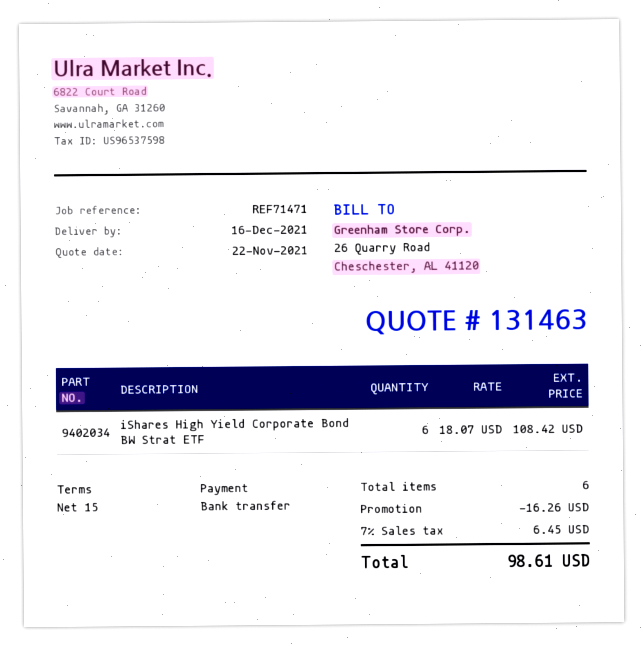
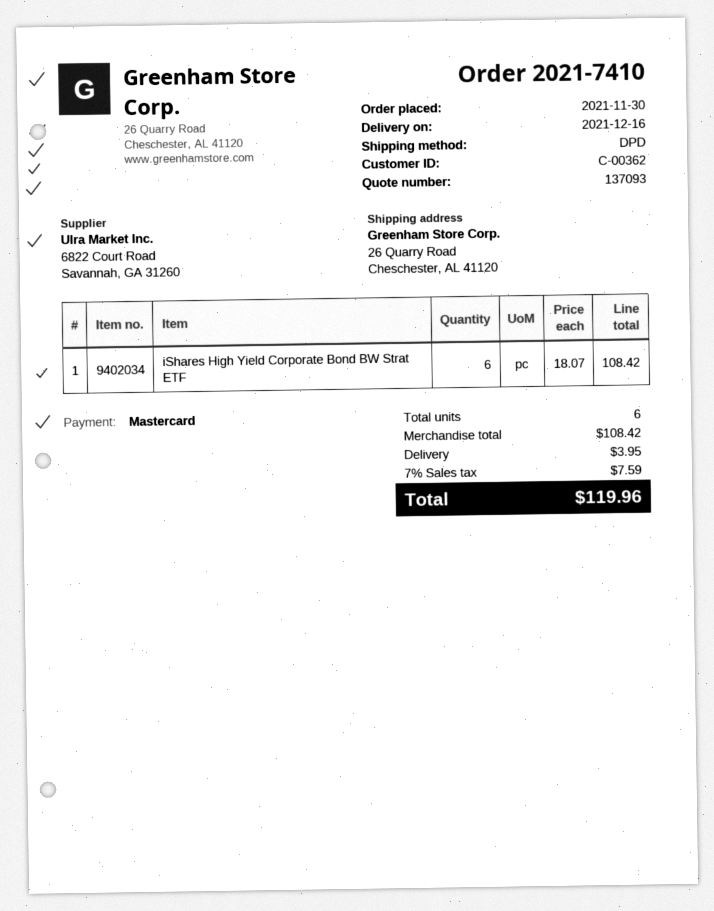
quote number: 131463 -> 137093
payment method: bank transfer -> Mastercard
discount: 16.26 -> none
shipping: none -> 3.95
tax: 7% = 6.45 -> 7% = 7.59
total: 98.61 -> 119.96

